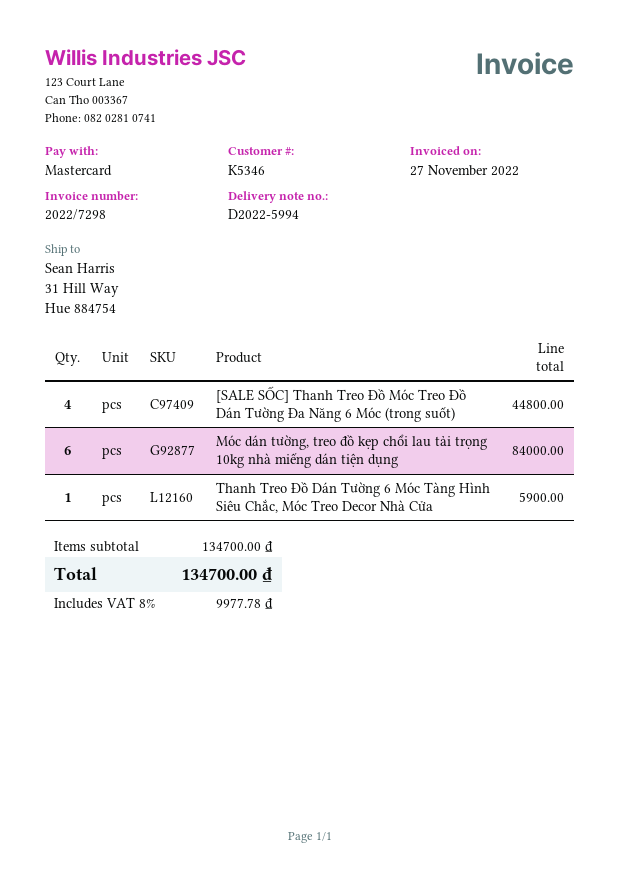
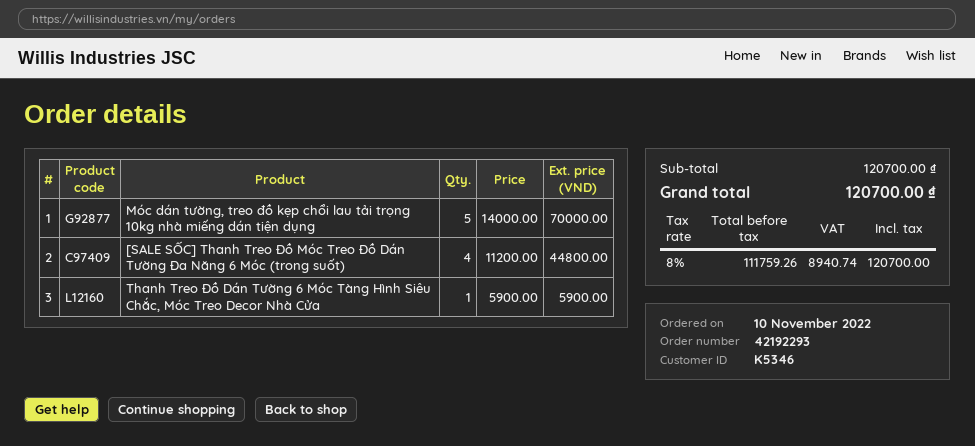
Móc dán tường, treo đồ kẹp chổi lau tải trọng 10kg nhà miếng dán tiện dụng: 6 for 84000.00 -> 5 for 70000.00
subtotal: 134700.00 -> 120700.00
tax: 8% = 9977.78 -> 8% = 8940.74
total: 134700.00 -> 120700.00

